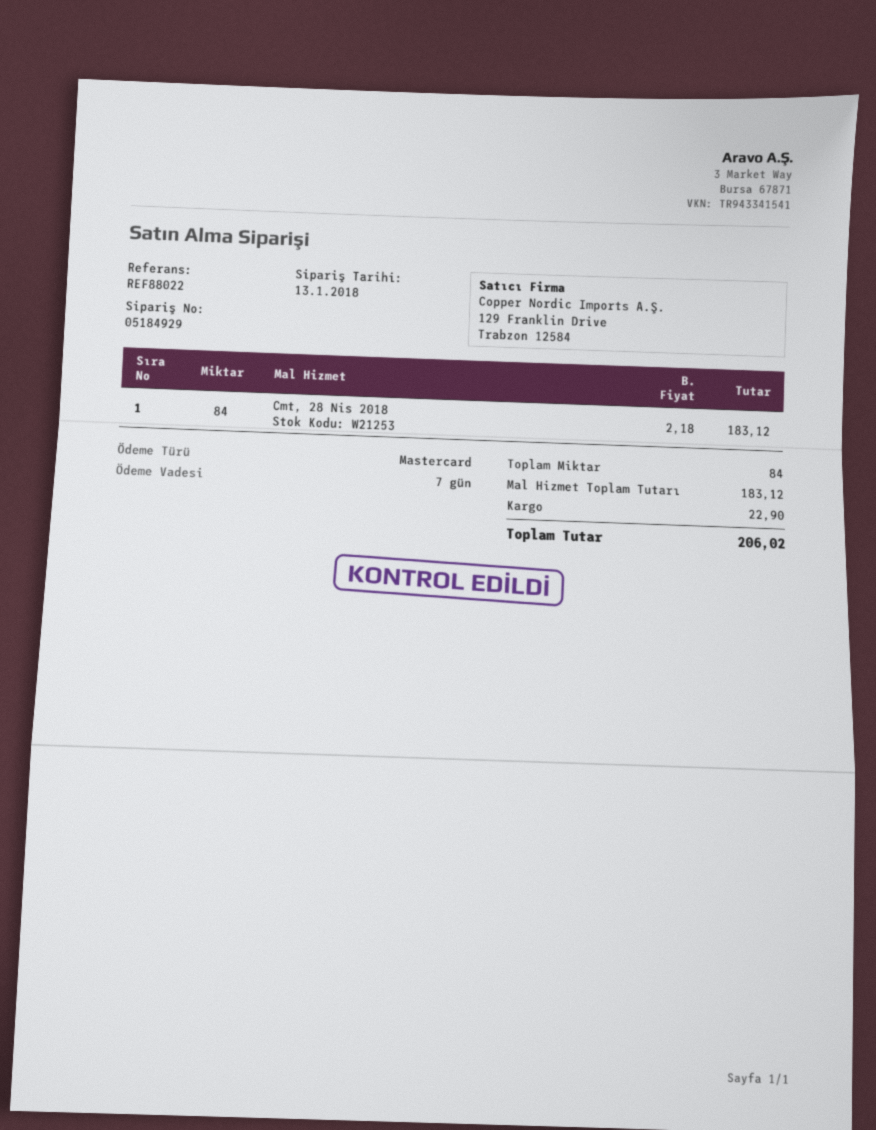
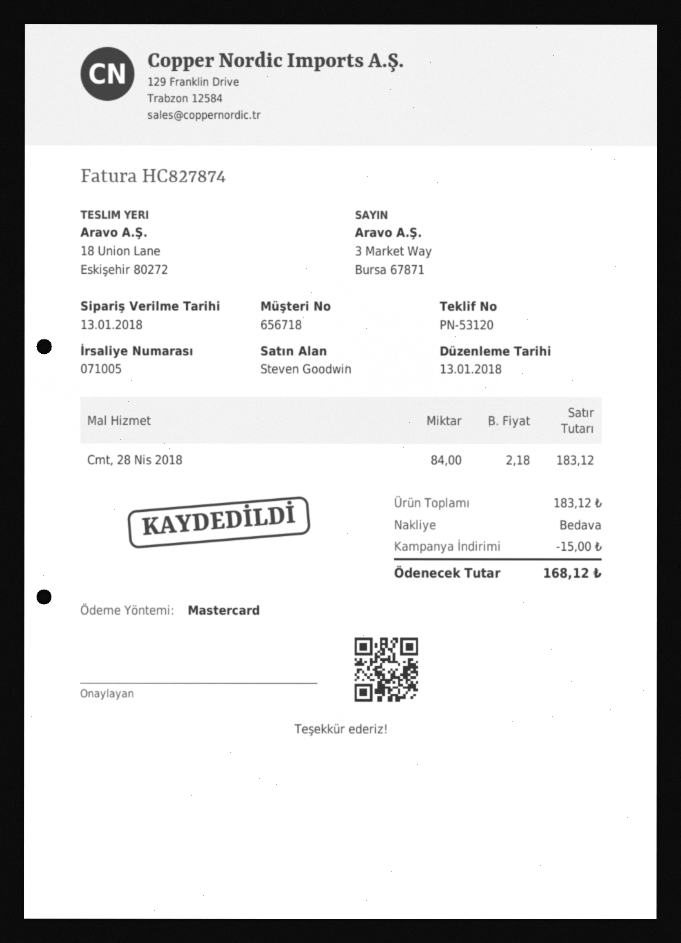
discount: none -> 15.00
shipping: 22.90 -> 0.00
total: 206.02 -> 168.12

